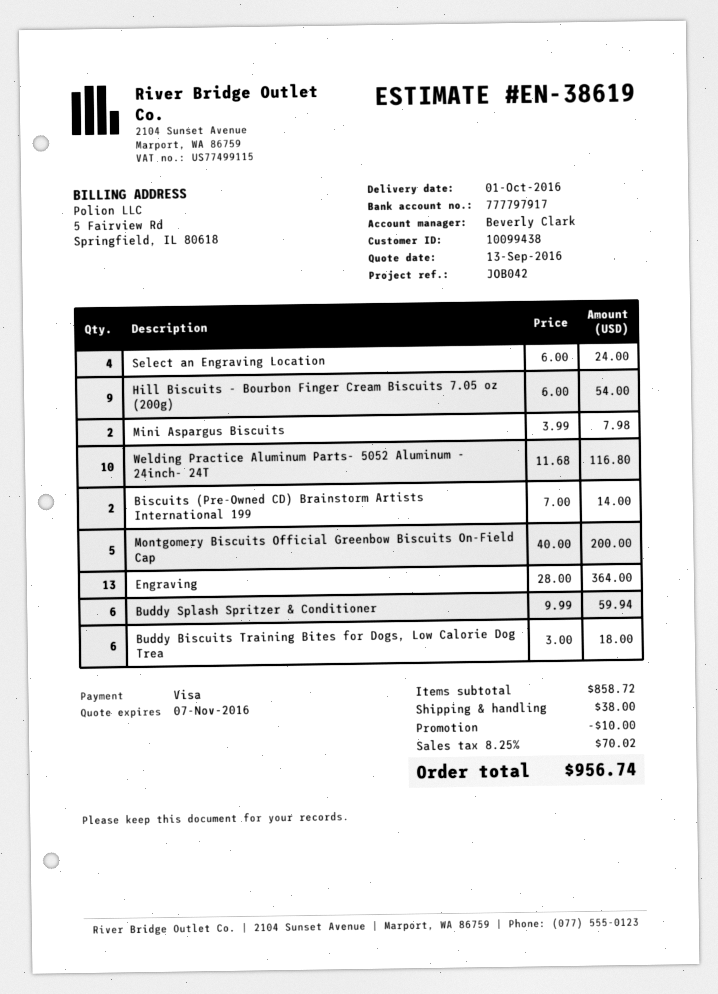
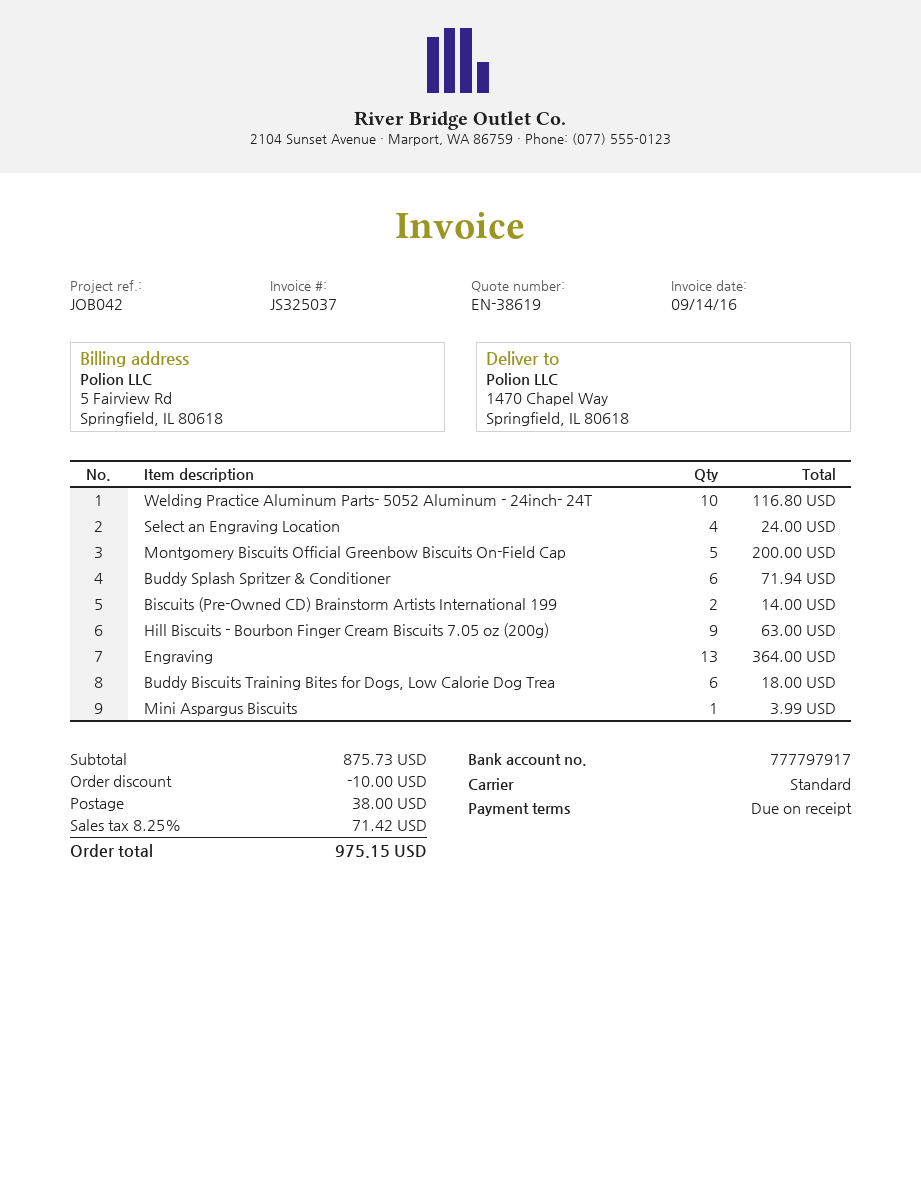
Hill Biscuits - Bourbon Finger Cream Biscuits 7.05 oz (200g): 9 for 54.00 -> 9 for 63.00
Mini Aspargus Biscuits: 2 for 7.98 -> 1 for 3.99
Buddy Splash Spritzer & Conditioner: 6 for 59.94 -> 6 for 71.94
subtotal: 858.72 -> 875.73
tax: 8.25% = 70.02 -> 8.25% = 71.42
total: 956.74 -> 975.15

